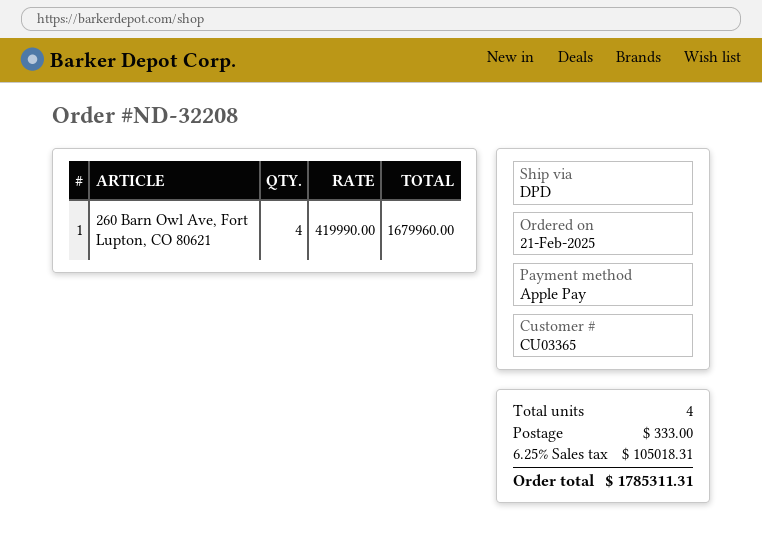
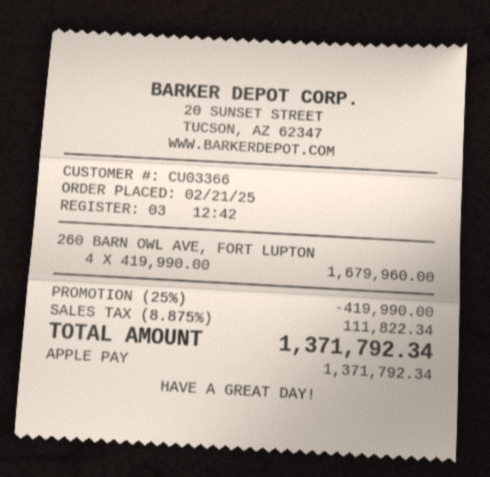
customer number: CU03365 -> CU03366
discount: none -> 25% = 419990.00
shipping: 333.00 -> none
tax: 6.25% = 105018.31 -> 8.875% = 111822.34
total: 1785311.31 -> 1371792.34

